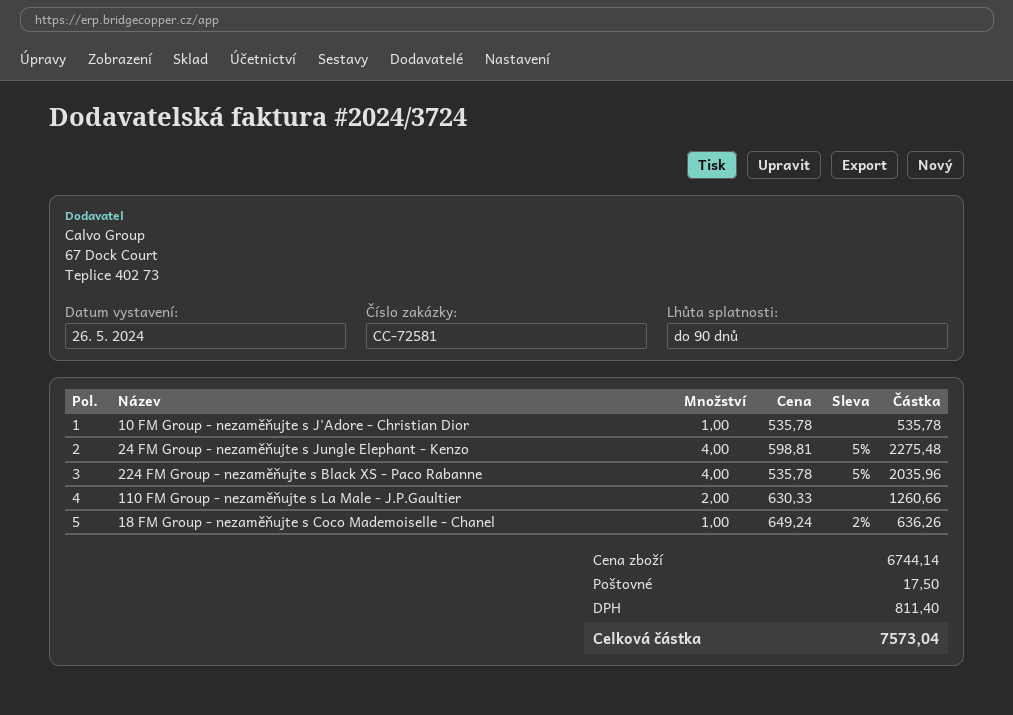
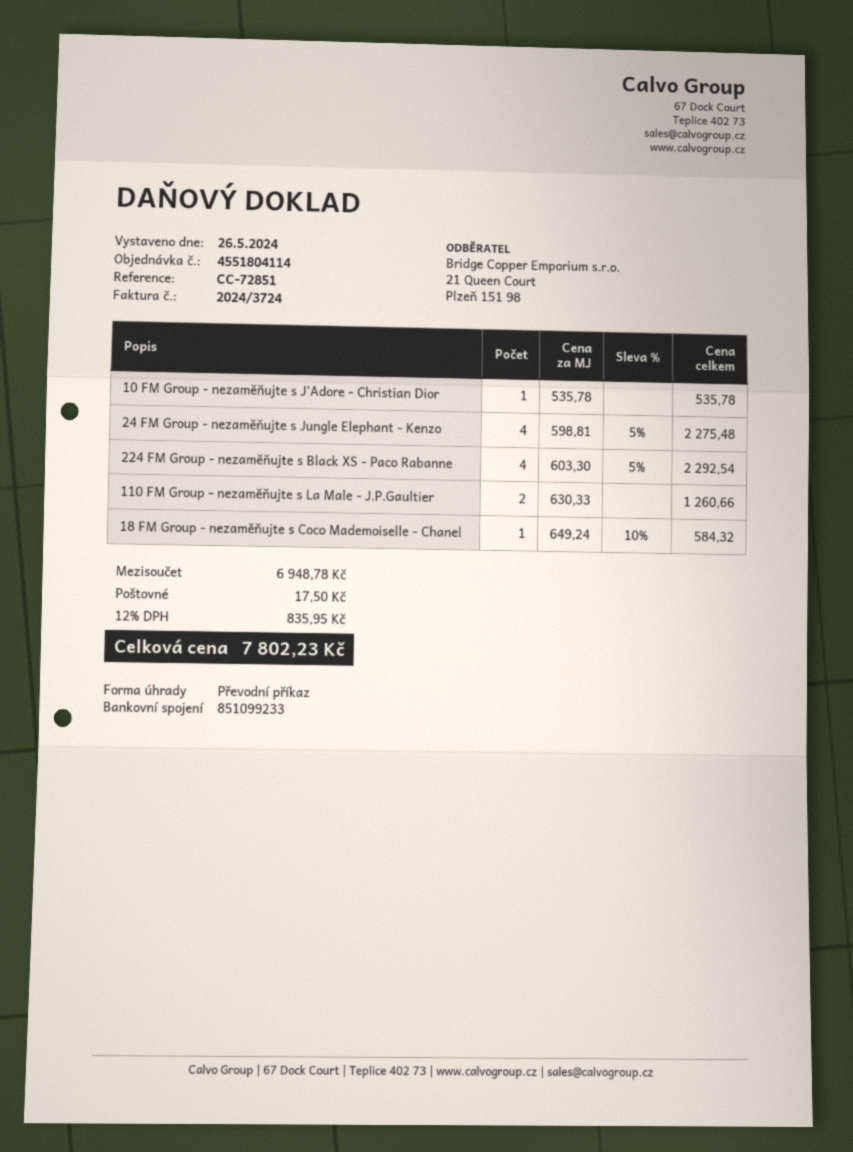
reference: CC-72581 -> CC-72851
224 FM Group - nezaměňujte s Black XS - Paco Rabanne: 4 x 535.78 - 5% = 2035.96 -> 4 x 603.30 - 5% = 2292.54
18 FM Group - nezaměňujte s Coco Mademoiselle - Chanel: 1 x 649.24 - 2% = 636.26 -> 1 x 649.24 - 10% = 584.32
subtotal: 6744.14 -> 6948.78
tax: 811.40 -> 835.95
total: 7573.04 -> 7802.23

